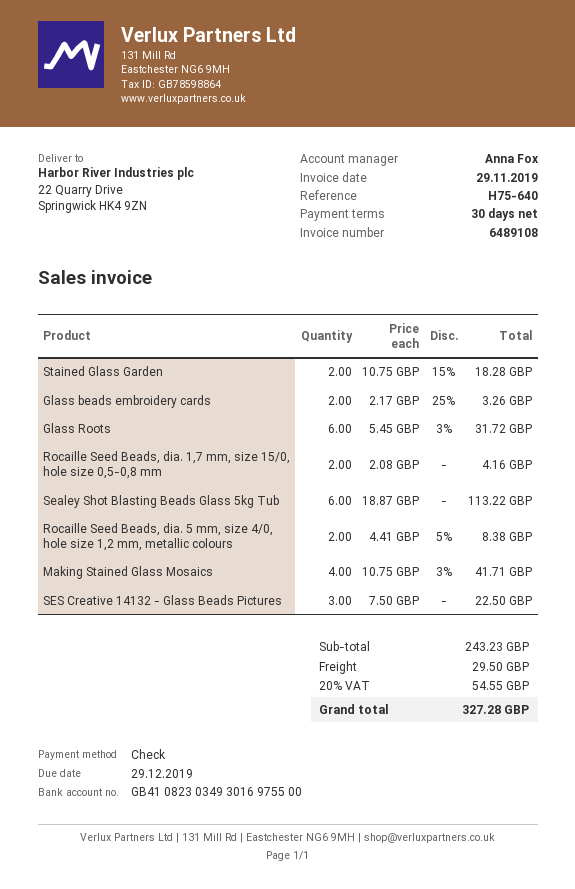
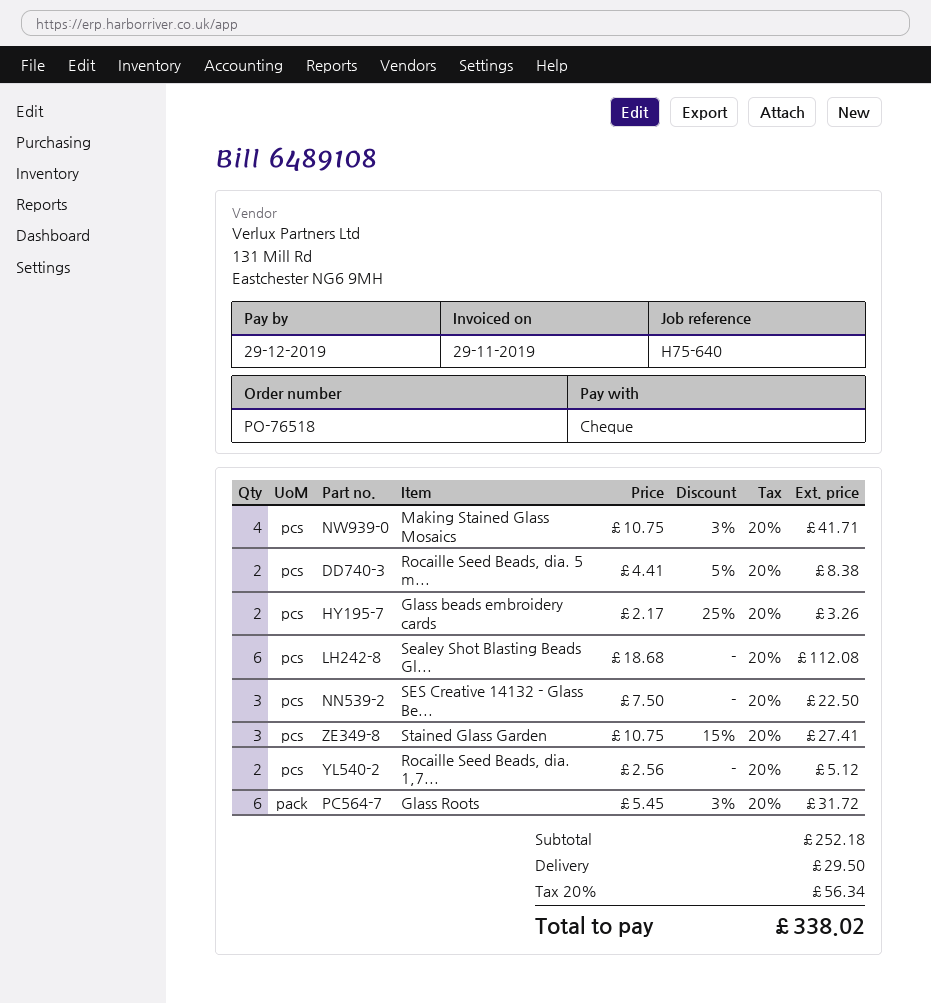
Stained Glass Garden: 2 x 10.75 - 15% = 18.28 -> 3 x 10.75 - 15% = 27.41
Rocaille Seed Beads, dia. 1,7 mm, size 15/0, hole size 0,5-0,8 mm: 2 x 2.08 = 4.16 -> 2 x 2.56 = 5.12
Sealey Shot Blasting Beads Glass 5kg Tub: 6 x 18.87 = 113.22 -> 6 x 18.68 = 112.08
subtotal: 243.23 -> 252.18
tax: 20% = 54.55 -> 20% = 56.34
total: 327.28 -> 338.02

